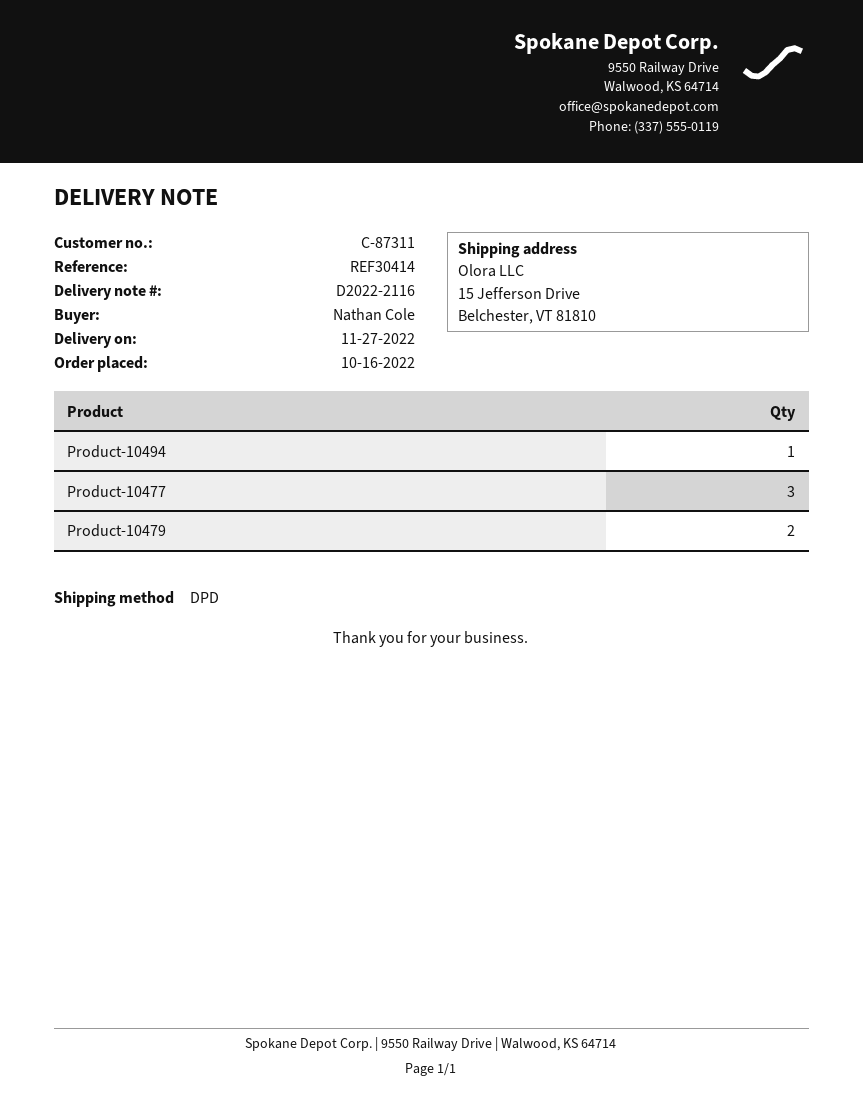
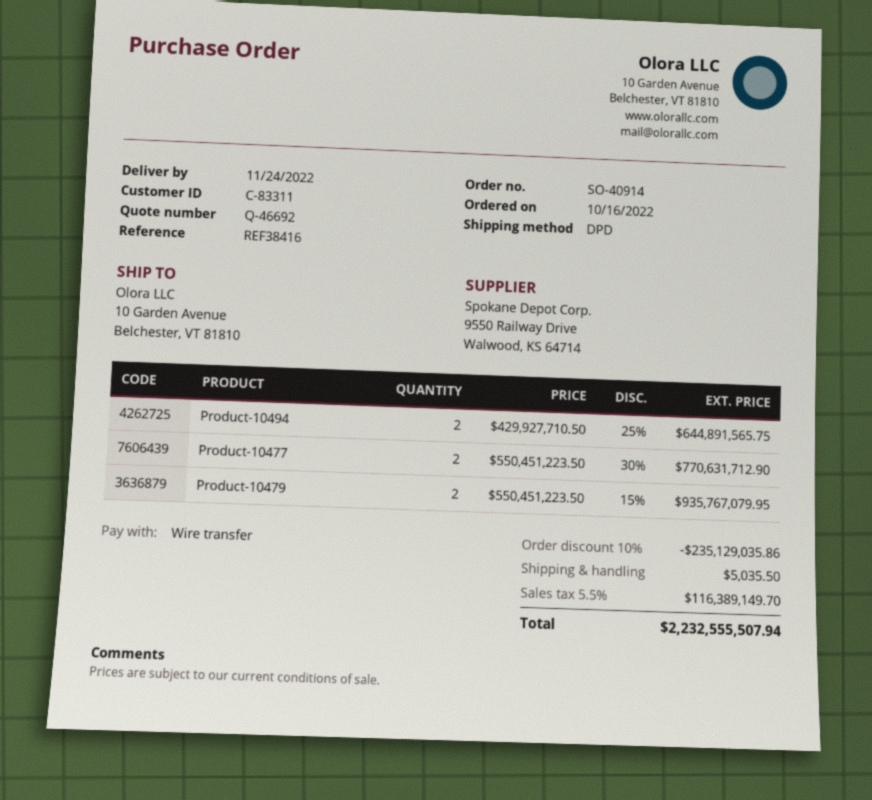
delivery date: 2022-11-27 -> 2022-11-24
customer number: C-87311 -> C-83311
reference: REF30414 -> REF38416
ship to: 15 Jefferson Drive, Belchester, VT 81810 -> 10 Garden Avenue, Belchester, VT 81810
Product-10494: 1 -> 2
Product-10477: 3 -> 2

